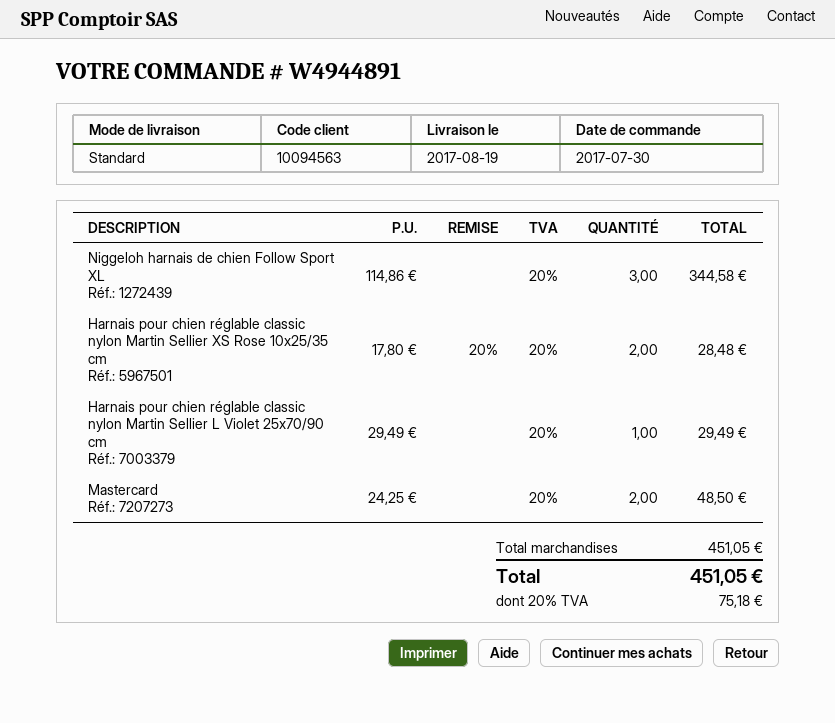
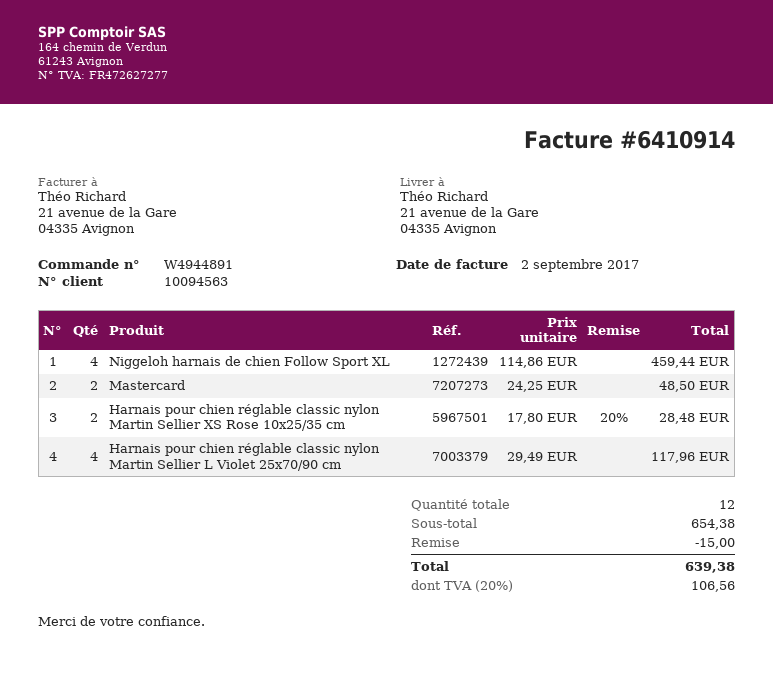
Niggeloh harnais de chien Follow Sport XL: 3 x 114.86 = 344.58 -> 4 x 114.86 = 459.44
Harnais pour chien réglable classic nylon Martin Sellier L Violet 25x70/90 cm: 1 x 29.49 = 29.49 -> 4 x 29.49 = 117.96
subtotal: 451.05 -> 654.38
discount: none -> 15.00
tax: 20% = 75.18 -> 20% = 106.56
total: 451.05 -> 639.38

